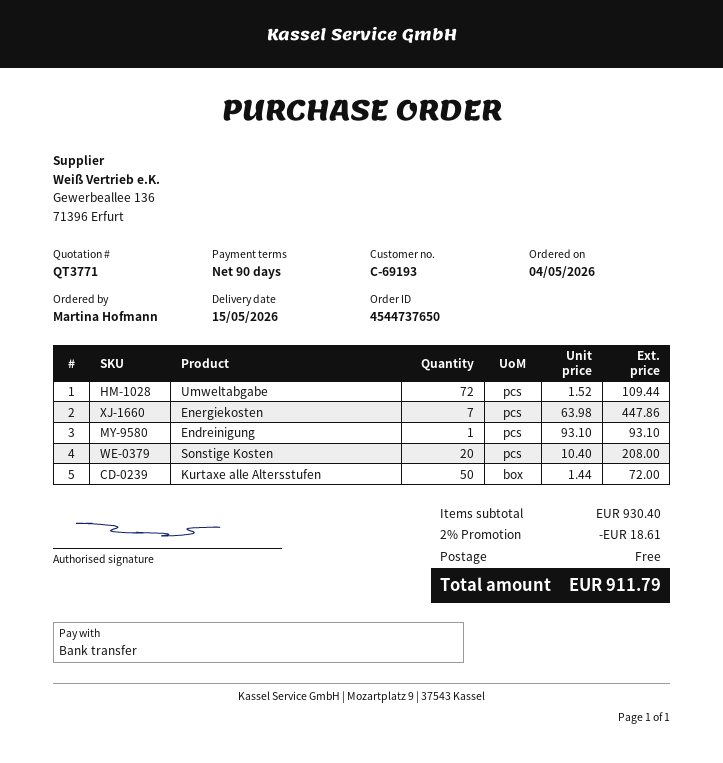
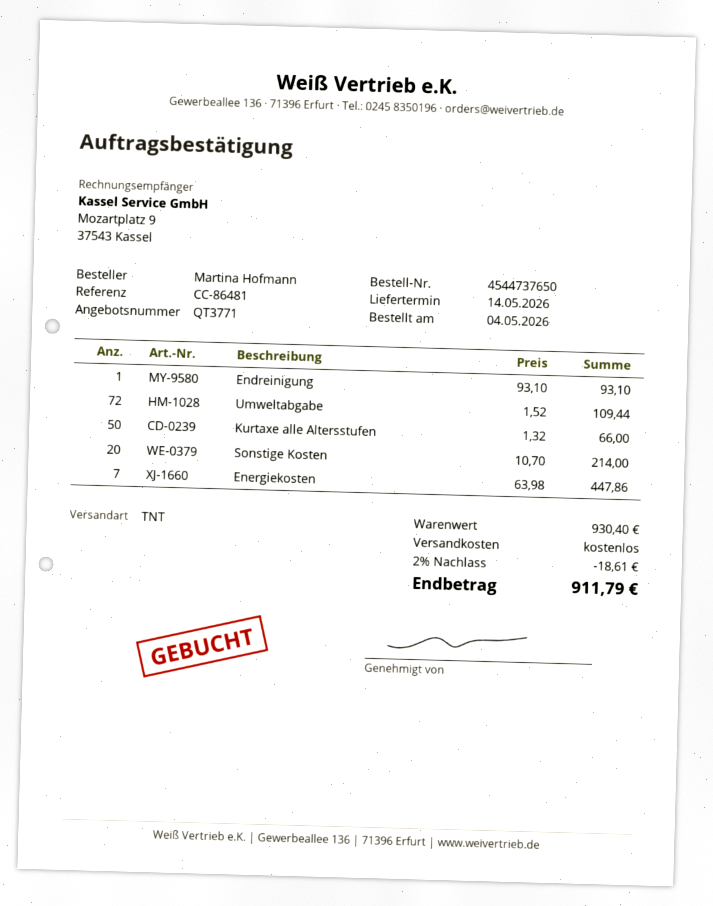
delivery date: 2026-05-15 -> 2026-05-14
Sonstige Kosten: 20 x 10.40 = 208.00 -> 20 x 10.70 = 214.00
Kurtaxe alle Altersstufen: 50 x 1.44 = 72.00 -> 50 x 1.32 = 66.00

